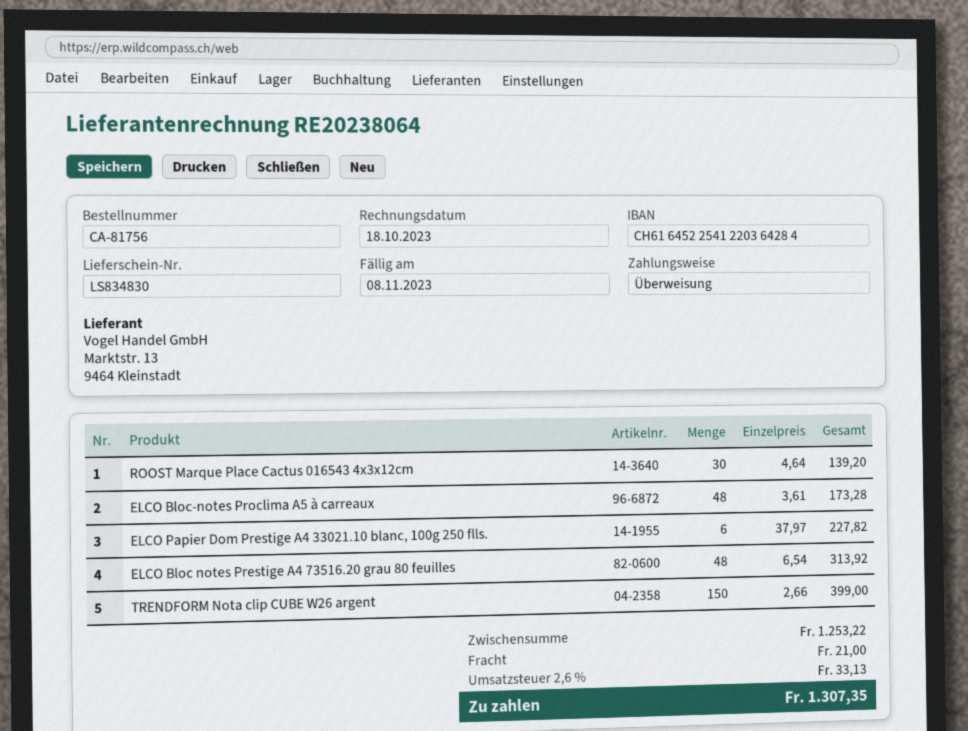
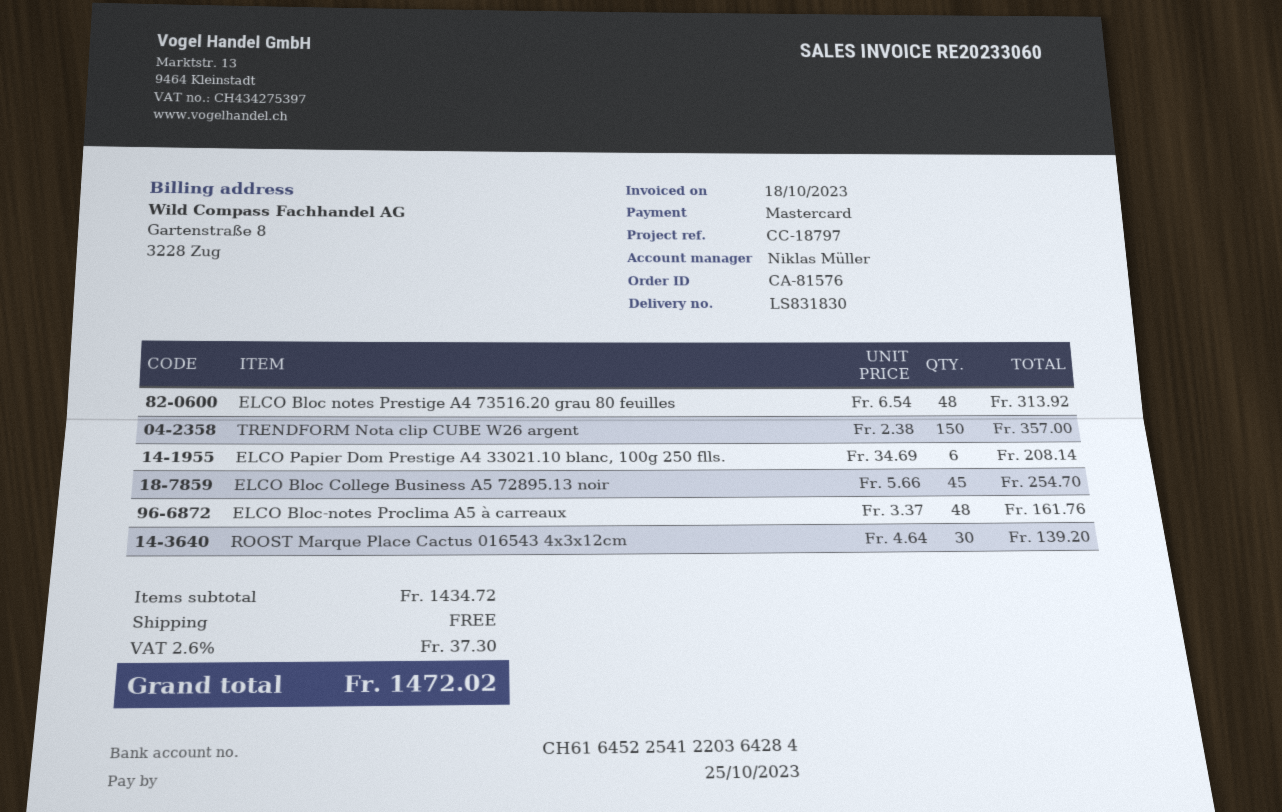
order number: CA-81756 -> CA-81576
delivery note number: LS834830 -> LS831830
invoice number: RE20238064 -> RE20233060
due date: 2023-11-08 -> 2023-10-25
payment method: bank transfer -> Mastercard
ELCO Bloc-notes Proclima A5 à carreaux: 48 x 3.61 = 173.28 -> 48 x 3.37 = 161.76
ELCO Papier Dom Prestige A4 33021.10 blanc, 100g 250 flls.: 6 x 37.97 = 227.82 -> 6 x 34.69 = 208.14
TRENDFORM Nota clip CUBE W26 argent: 150 x 2.66 = 399.00 -> 150 x 2.38 = 357.00
ELCO Bloc College Business A5 72895.13 noir: none -> 45 x 5.66 = 254.70
subtotal: 1253.22 -> 1434.72
shipping: 21.00 -> 0.00
tax: 2.6% = 33.13 -> 2.6% = 37.30
total: 1307.35 -> 1472.02

